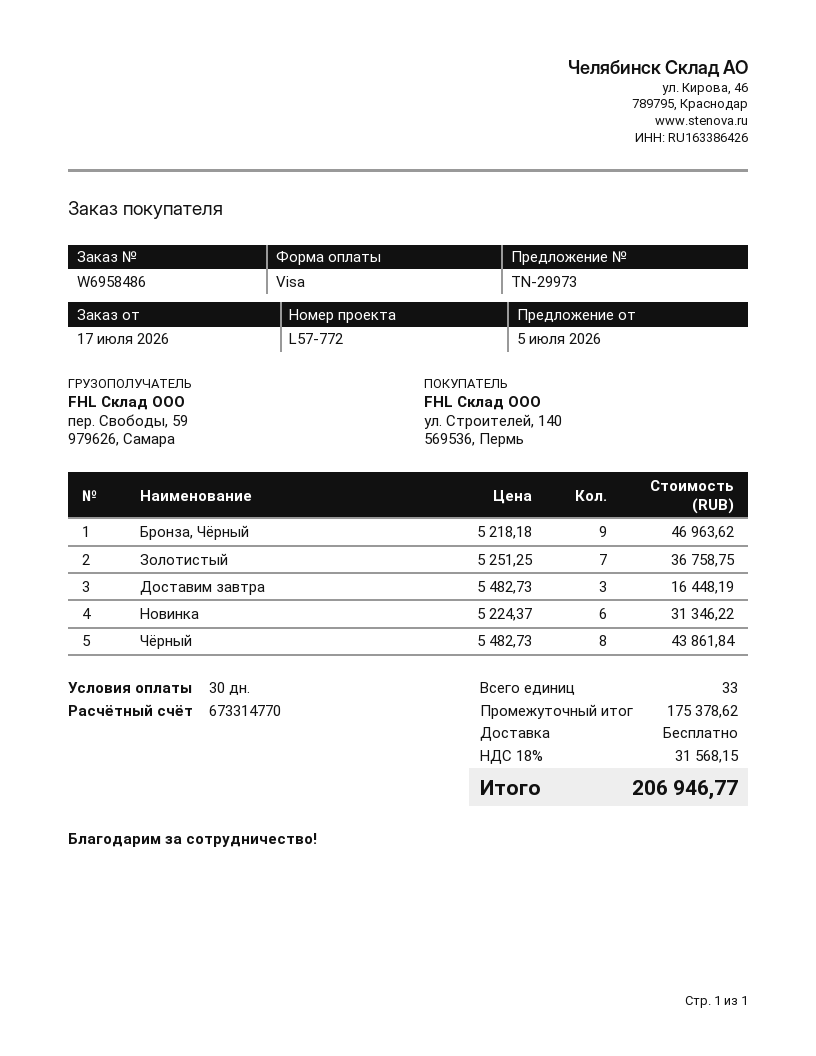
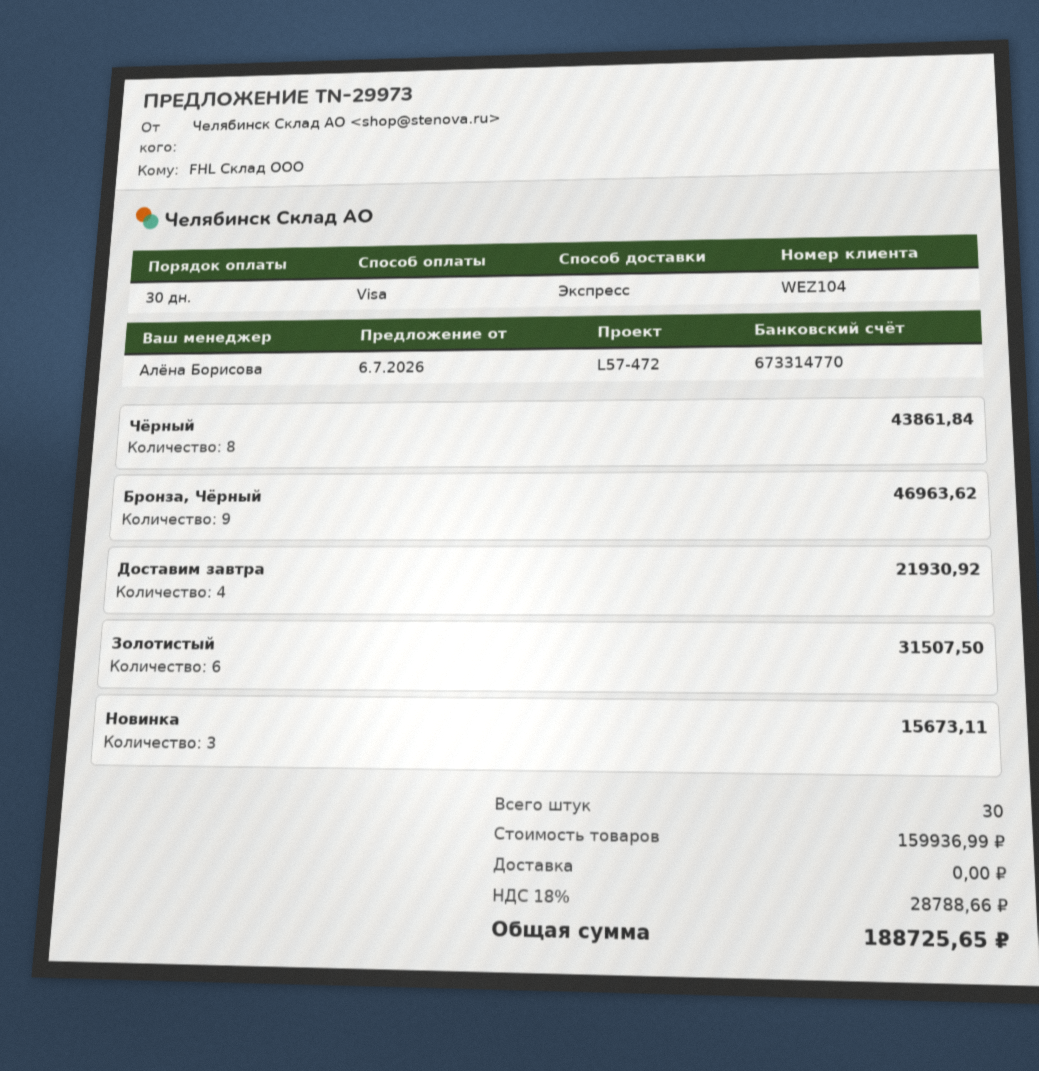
quote date: 2026-07-05 -> 2026-07-06
reference: L57-772 -> L57-472
Золотистый: 7 for 36758.75 -> 6 for 31507.50
Доставим завтра: 3 for 16448.19 -> 4 for 21930.92
Новинка: 6 for 31346.22 -> 3 for 15673.11
total quantity: 33 -> 30
subtotal: 175378.62 -> 159936.99
tax: 18% = 31568.15 -> 18% = 28788.66
total: 206946.77 -> 188725.65

